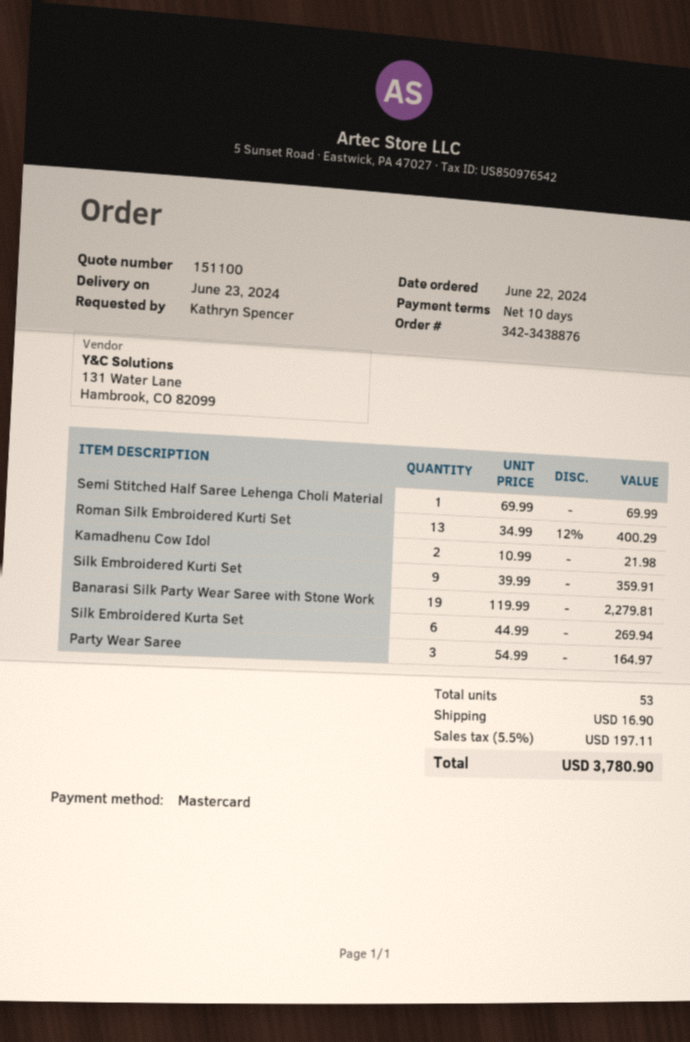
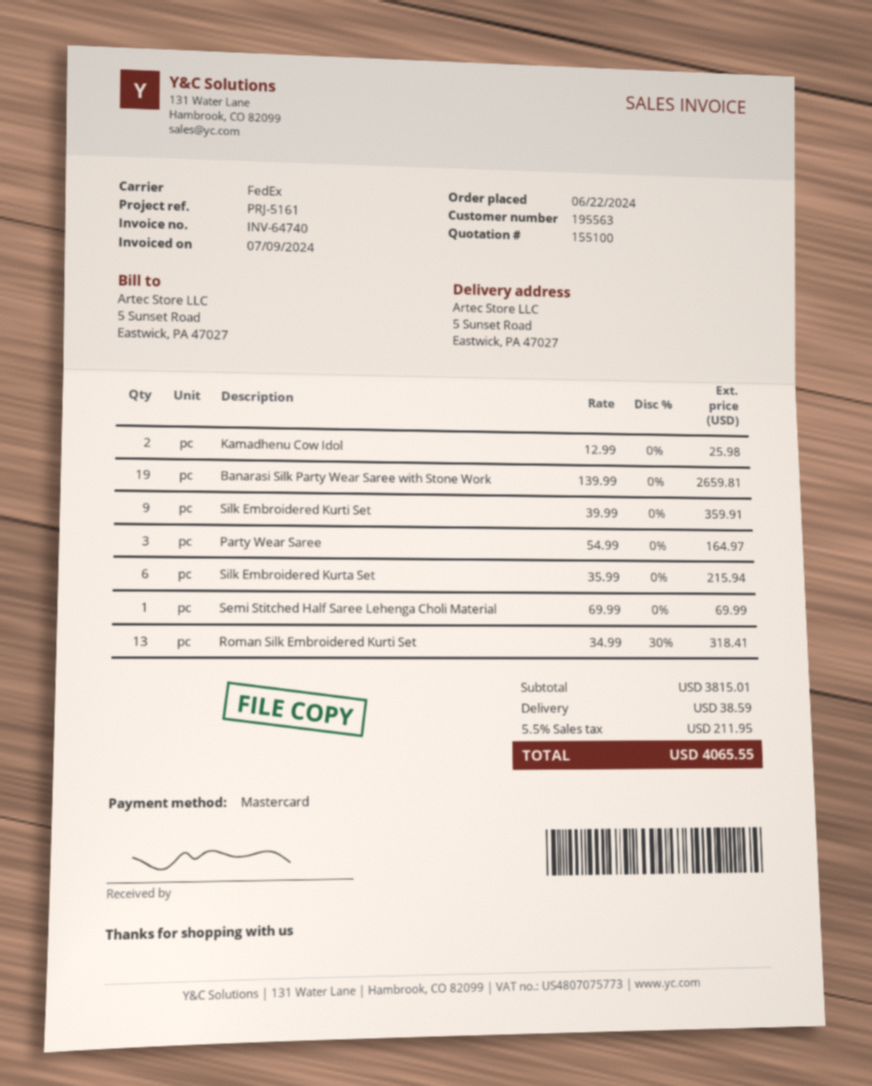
quote number: 151100 -> 155100
Roman Silk Embroidered Kurti Set: 13 x 34.99 - 12% = 400.29 -> 13 x 34.99 - 30% = 318.41
Kamadhenu Cow Idol: 2 x 10.99 = 21.98 -> 2 x 12.99 = 25.98
Banarasi Silk Party Wear Saree with Stone Work: 19 x 119.99 = 2279.81 -> 19 x 139.99 = 2659.81
Silk Embroidered Kurta Set: 6 x 44.99 = 269.94 -> 6 x 35.99 = 215.94
shipping: 16.90 -> 38.59
tax: 5.5% = 197.11 -> 5.5% = 211.95
total: 3780.90 -> 4065.55

